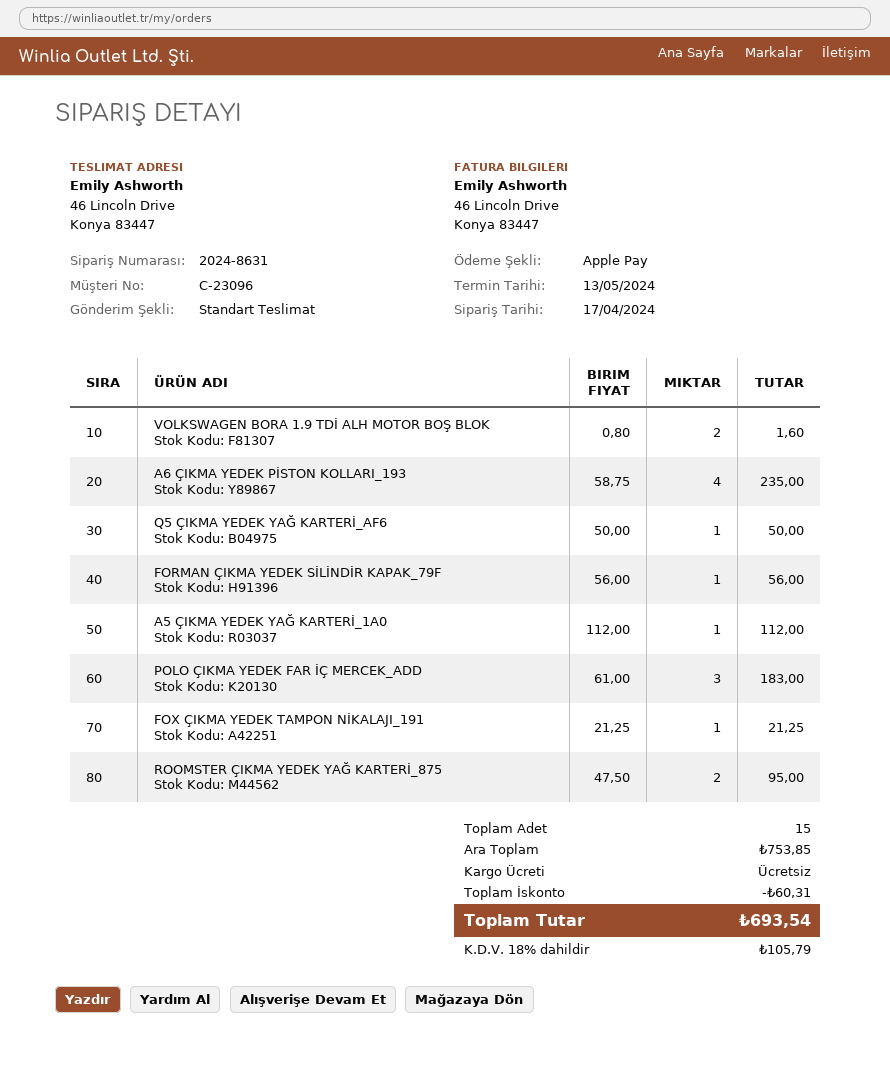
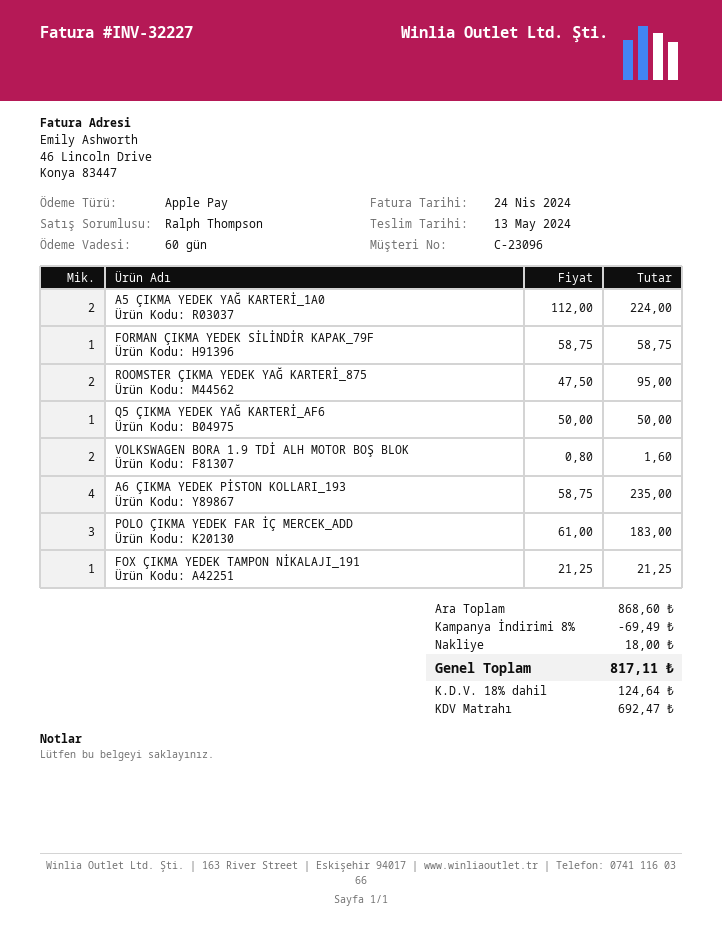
FORMAN ÇIKMA YEDEK SİLİNDİR KAPAK_79F: 1 x 56.00 = 56.00 -> 1 x 58.75 = 58.75
A5 ÇIKMA YEDEK YAĞ KARTERİ_1A0: 1 x 112.00 = 112.00 -> 2 x 112.00 = 224.00
subtotal: 753.85 -> 868.60
discount: 60.31 -> 69.49
shipping: 0.00 -> 18.00
tax: 18% = 105.79 -> 18% = 124.64
total: 693.54 -> 817.11

